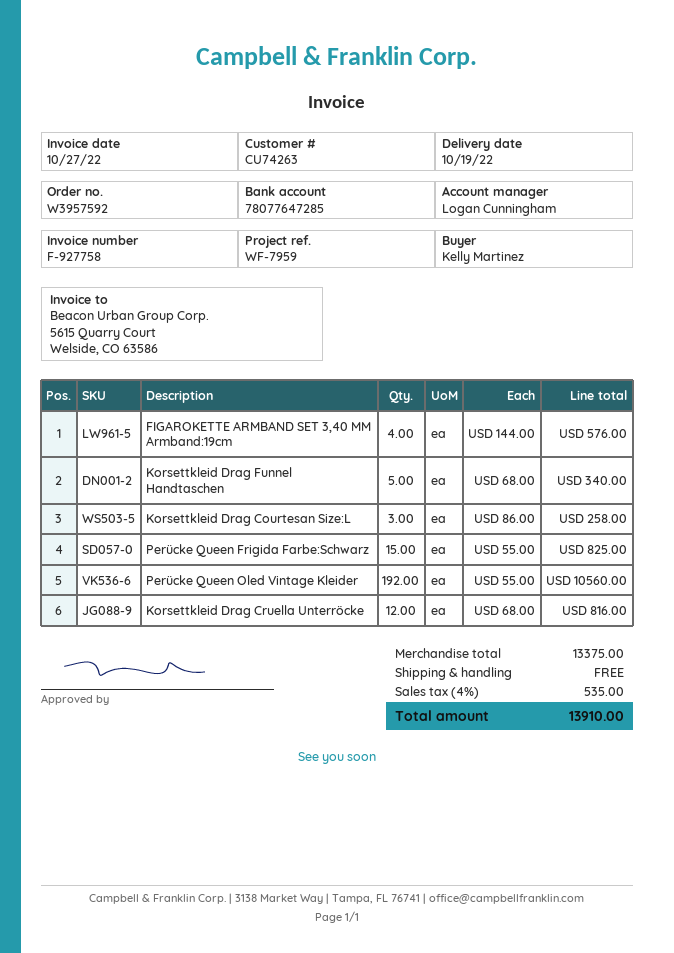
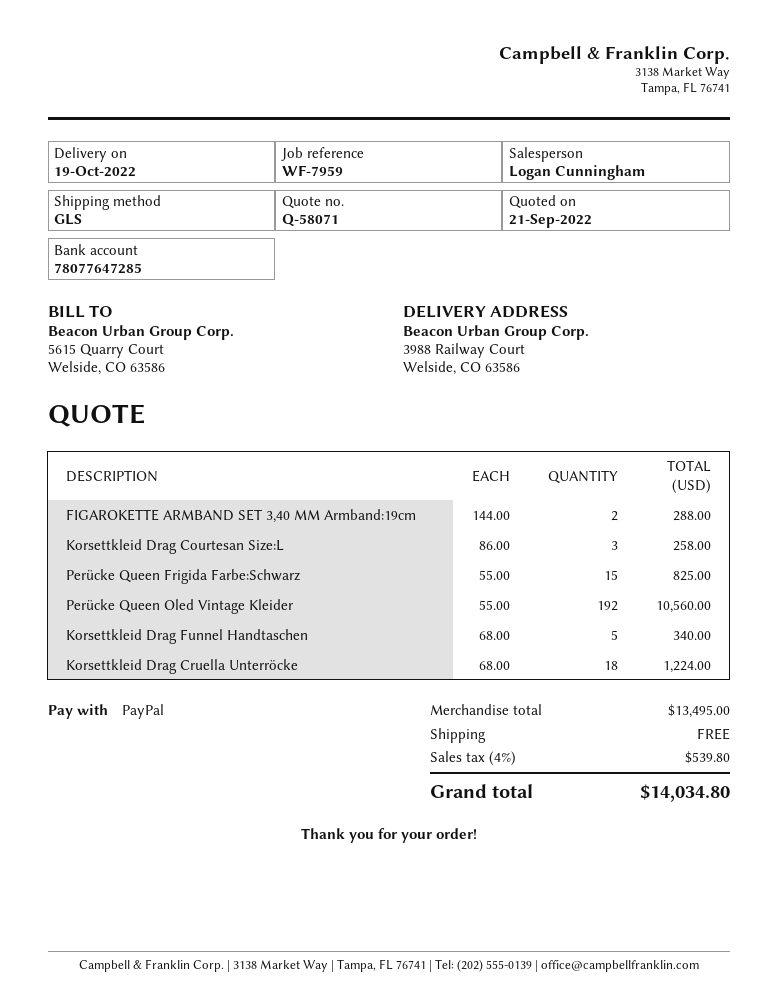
FIGAROKETTE ARMBAND SET 3,40 MM Armband:19cm: 4 x 144.00 = 576.00 -> 2 x 144.00 = 288.00
Korsettkleid Drag Cruella Unterröcke: 12 x 68.00 = 816.00 -> 18 x 68.00 = 1224.00
subtotal: 13375.00 -> 13495.00
tax: 4% = 535.00 -> 4% = 539.80
total: 13910.00 -> 14034.80

